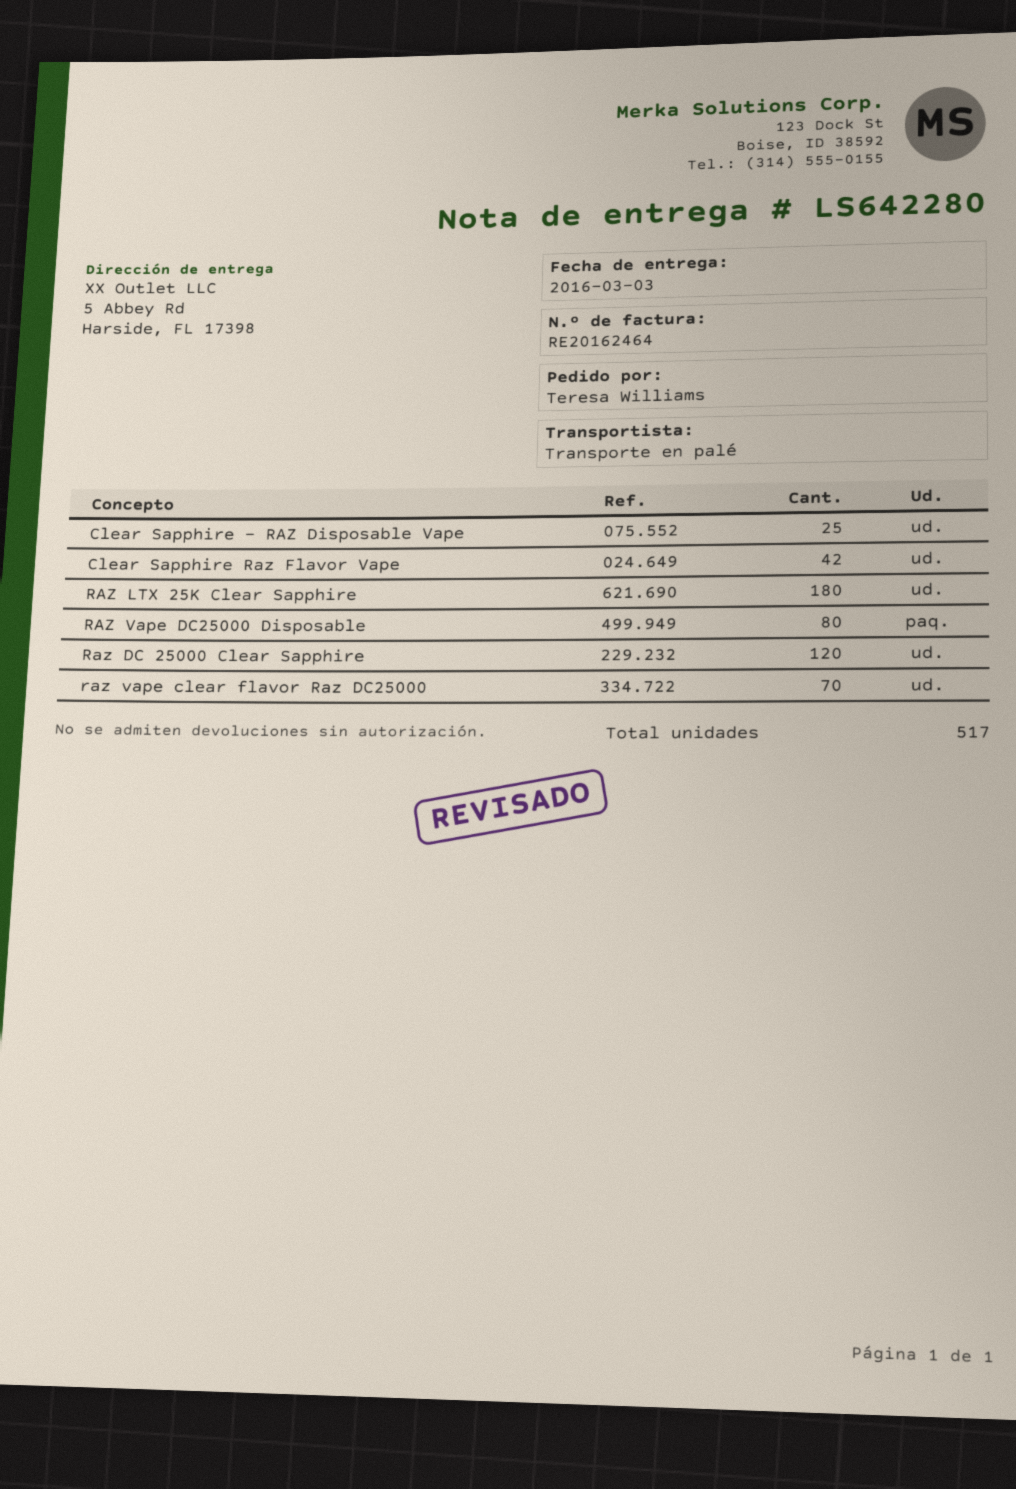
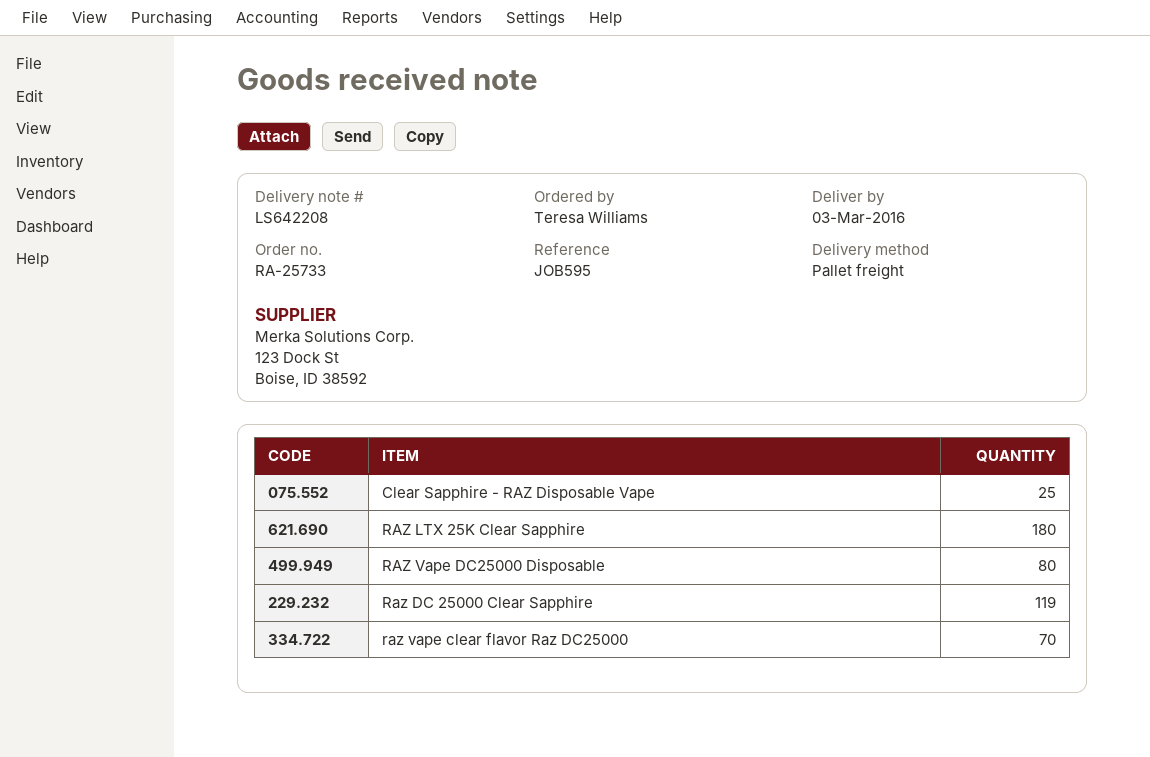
delivery note number: LS642280 -> LS642208
Clear Sapphire Raz Flavor Vape: 42 -> none
Raz DC 25000 Clear Sapphire: 120 -> 119

